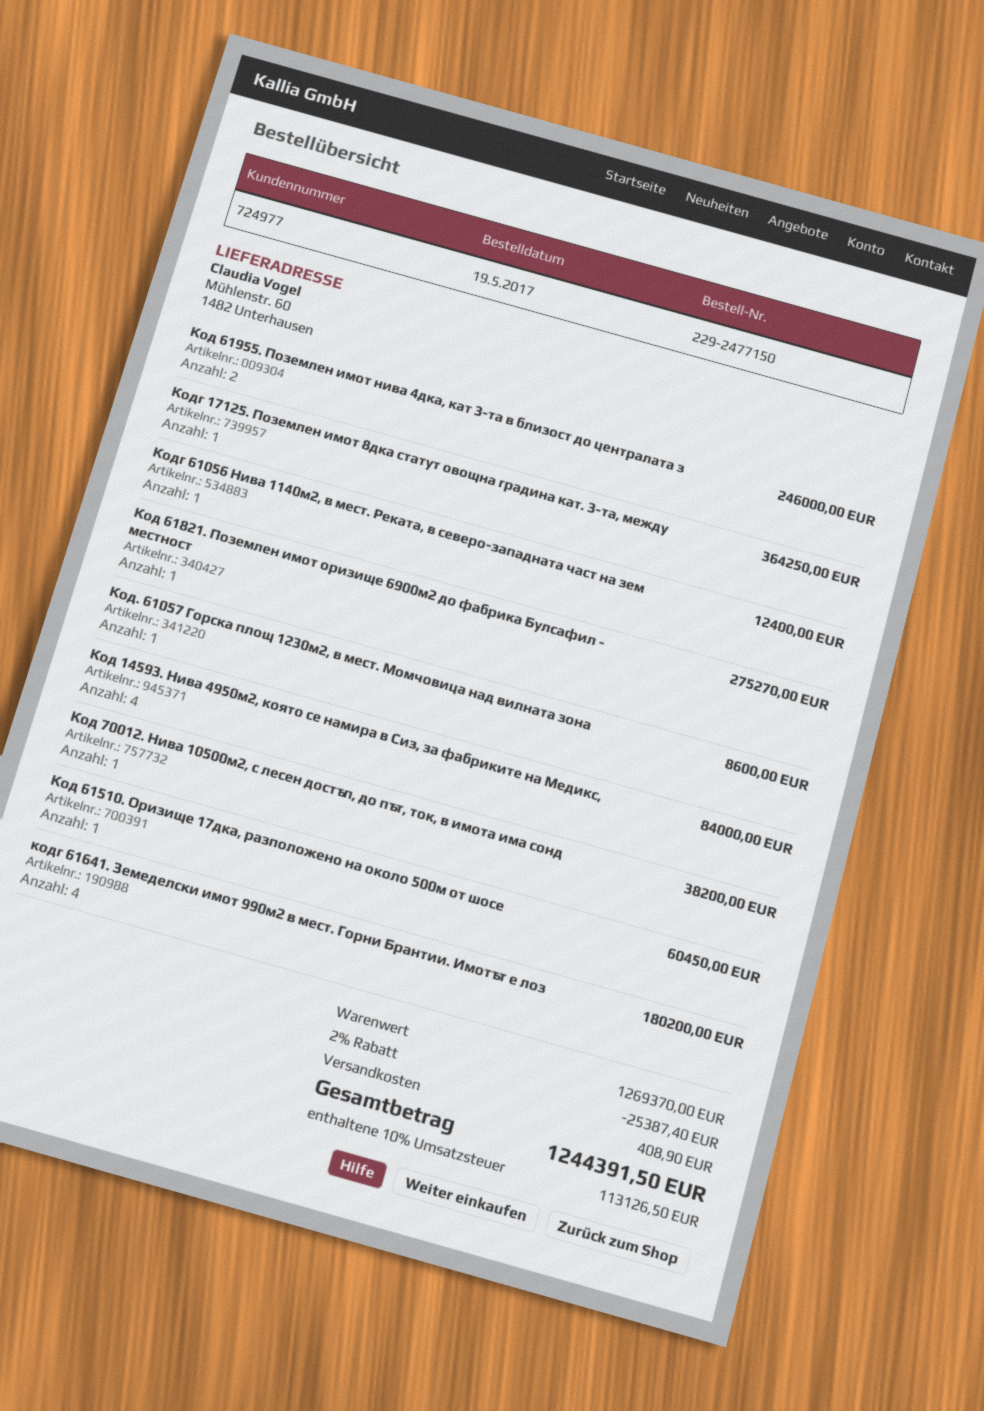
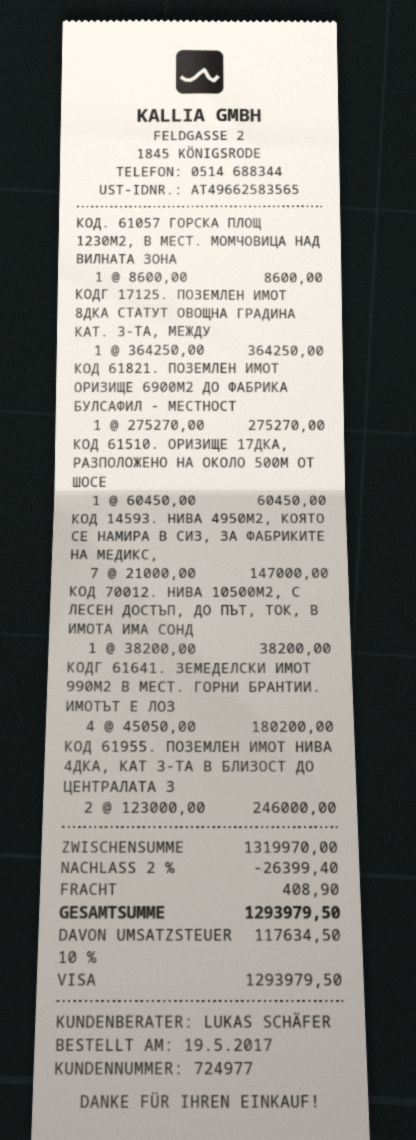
Кодг 61056 Нива 1140м2, в мест. Реката, в северо-западната част на зем: 1 for 12400.00 -> none
Код 14593. Нива 4950м2, която се намира в Сиз, за фабриките на Медикс,: 4 for 84000.00 -> 7 for 147000.00
subtotal: 1269370.00 -> 1319970.00
discount: 2% = 25387.40 -> 2% = 26399.40
tax: 10% = 113126.50 -> 10% = 117634.50
total: 1244391.50 -> 1293979.50

